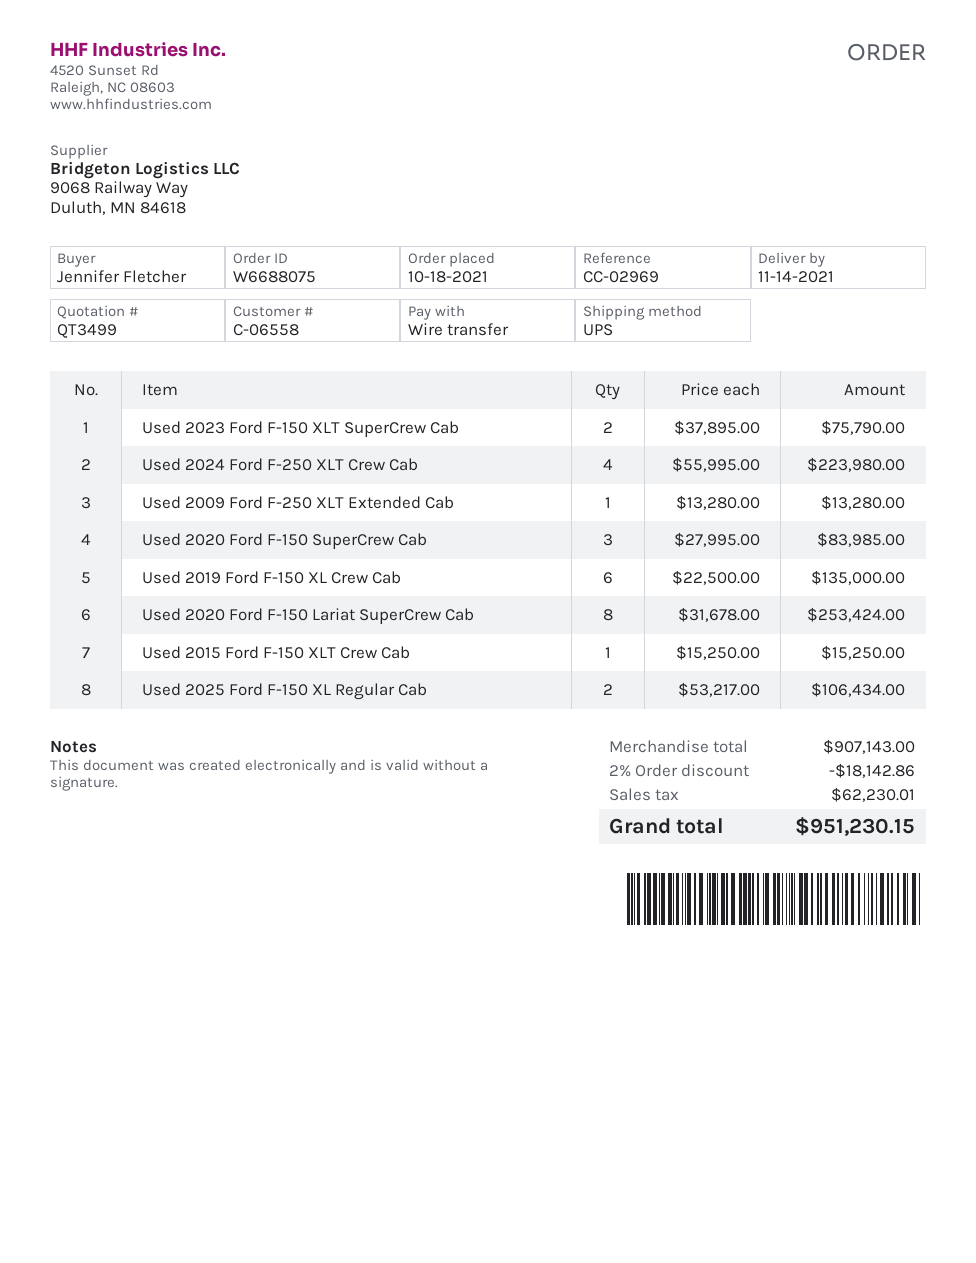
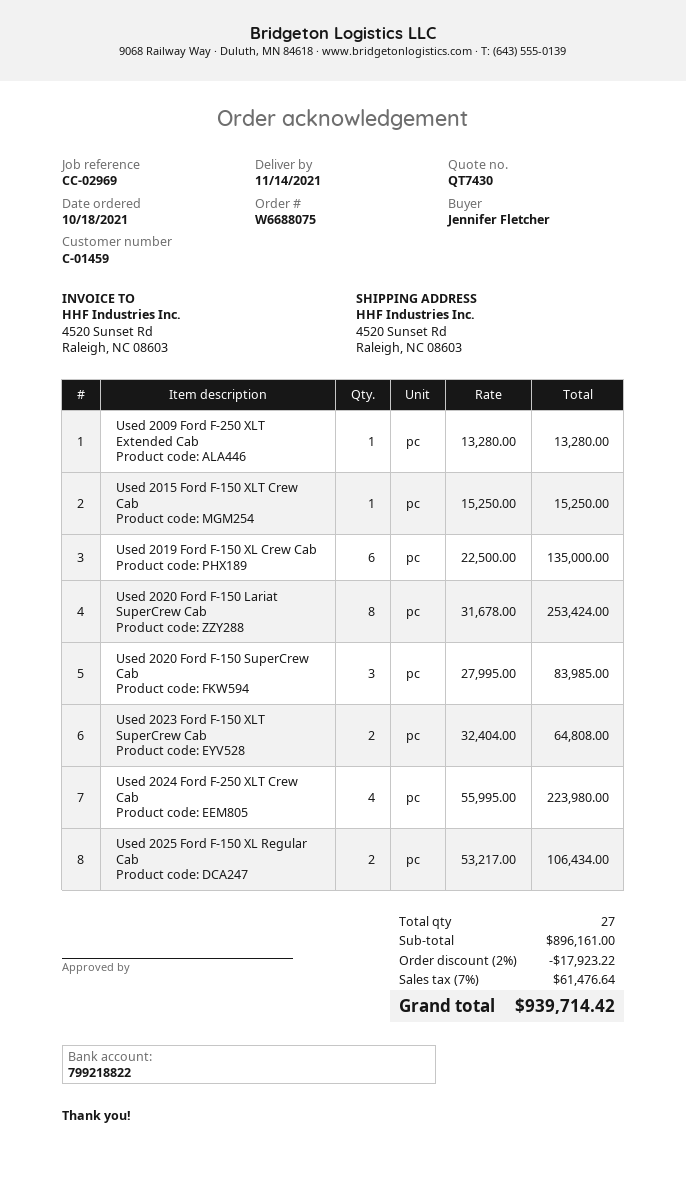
quote number: QT3499 -> QT7430
customer number: C-06558 -> C-01459
Used 2023 Ford F-150 XLT SuperCrew Cab: 2 x 37895.00 = 75790.00 -> 2 x 32404.00 = 64808.00
subtotal: 907143.00 -> 896161.00
discount: 2% = 18142.86 -> 2% = 17923.22
tax: 62230.01 -> 61476.64
total: 951230.15 -> 939714.42

